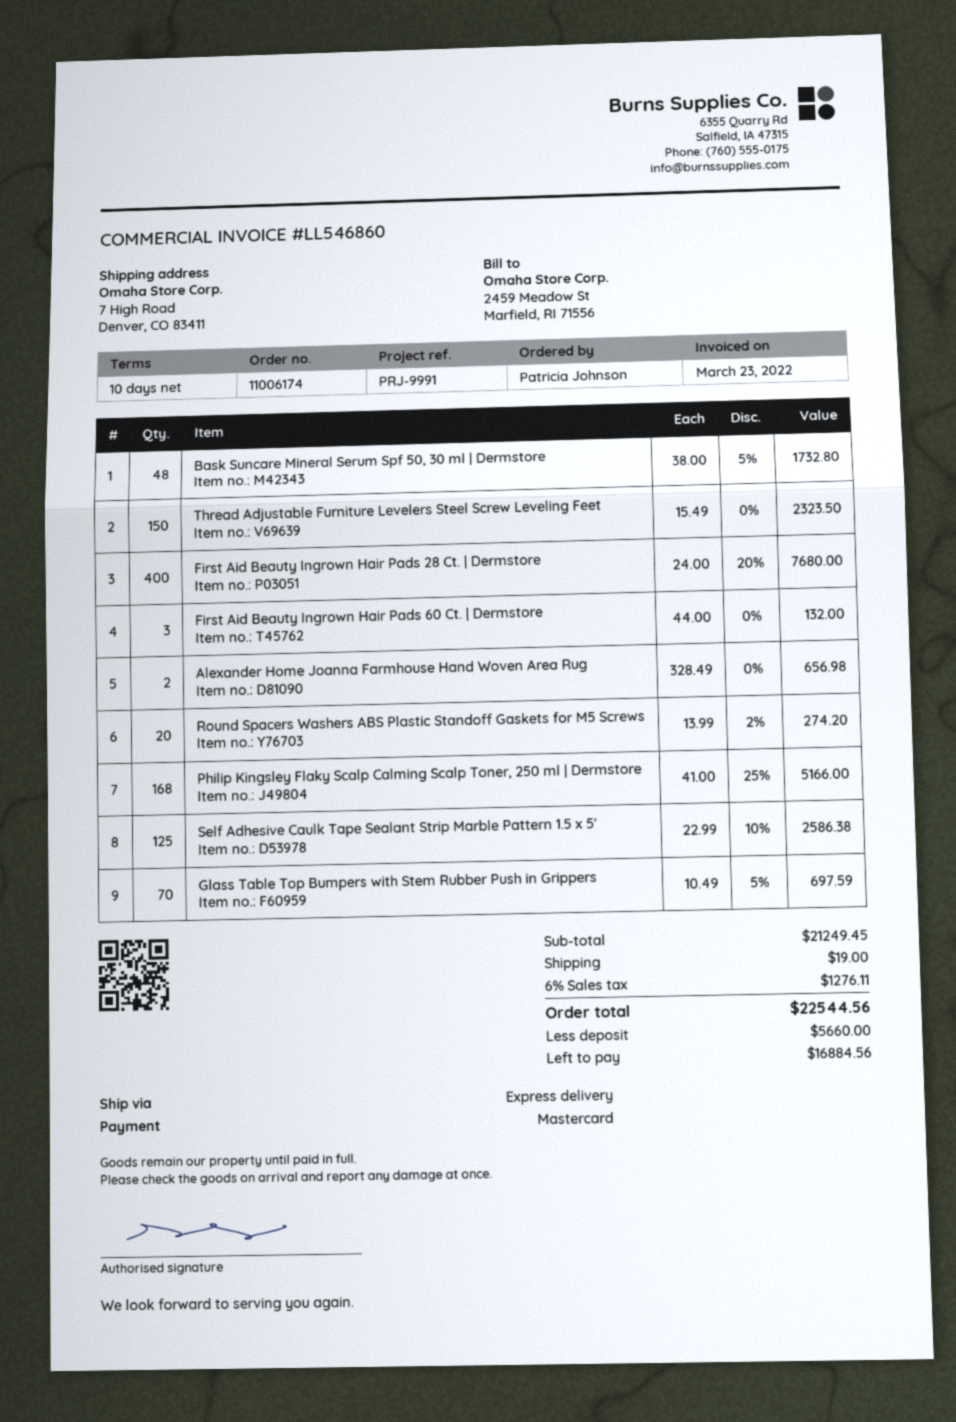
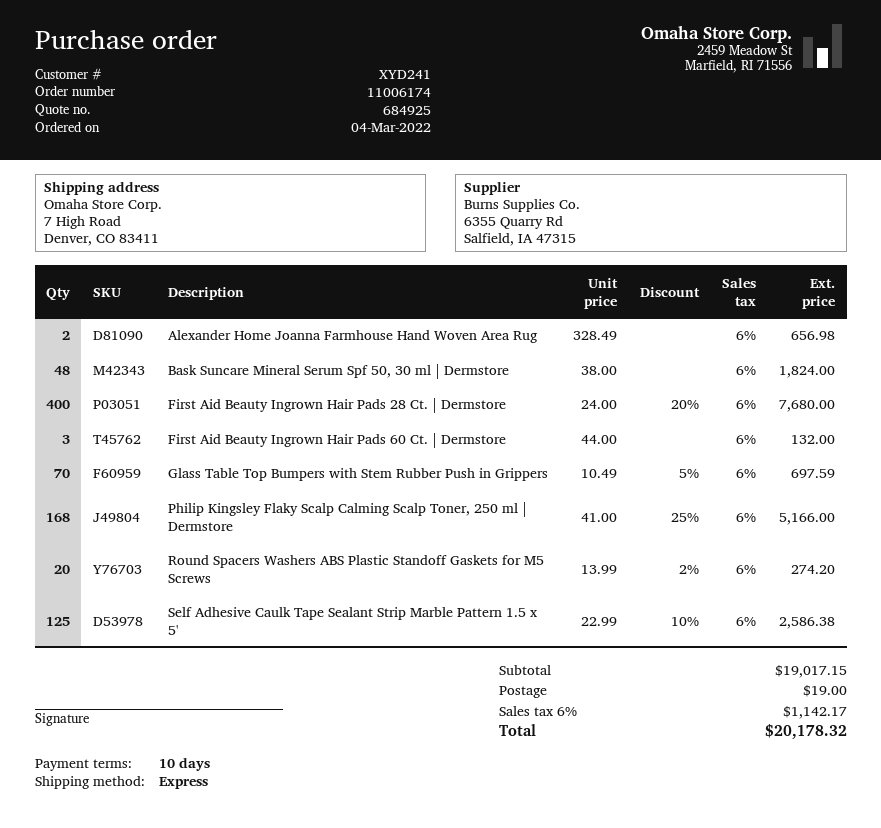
Bask Suncare Mineral Serum Spf 50, 30 ml | Dermstore: 48 x 38.00 - 5% = 1732.80 -> 48 x 38.00 = 1824.00
Thread Adjustable Furniture Levelers Steel Screw Leveling Feet: 150 x 15.49 = 2323.50 -> none
subtotal: 21249.45 -> 19017.15
tax: 6% = 1276.11 -> 6% = 1142.17
total: 22544.56 -> 20178.32

